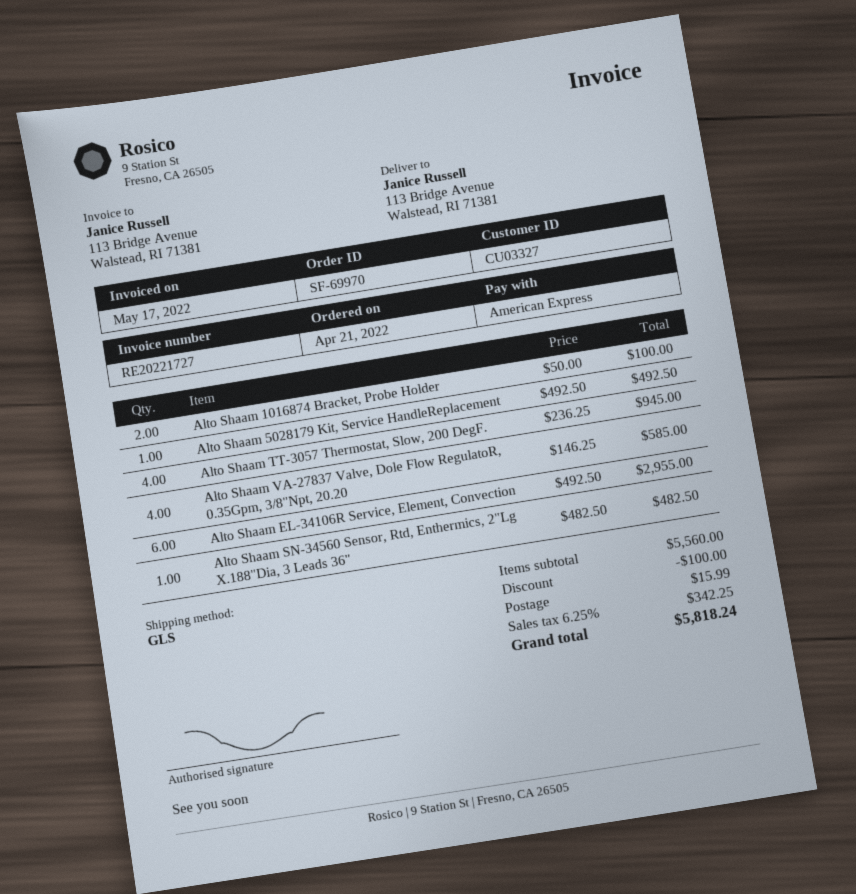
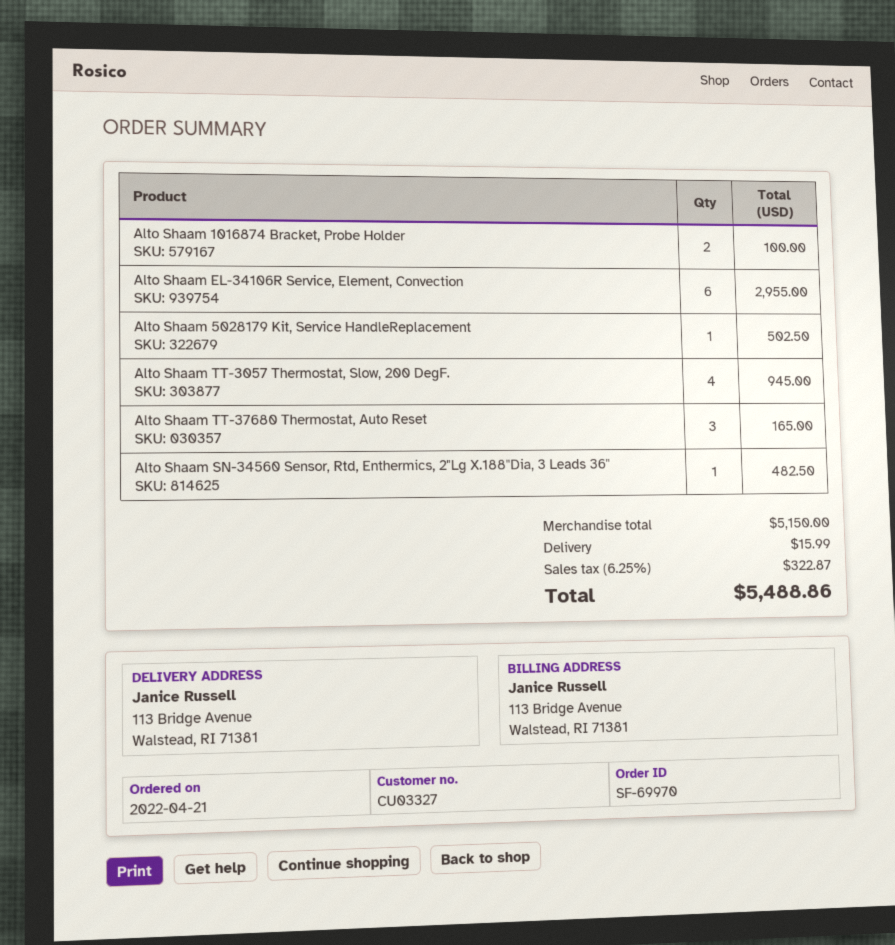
Alto Shaam 5028179 Kit, Service HandleReplacement: 1 for 492.50 -> 1 for 502.50
Alto Shaam VA-27837 Valve, Dole Flow RegulatoR, 0.35Gpm, 3/8"Npt, 20.20: 4 for 585.00 -> none
Alto Shaam TT-37680 Thermostat, Auto Reset: none -> 3 for 165.00
subtotal: 5560.00 -> 5150.00
discount: 100.00 -> none
tax: 6.25% = 342.25 -> 6.25% = 322.87
total: 5818.24 -> 5488.86

